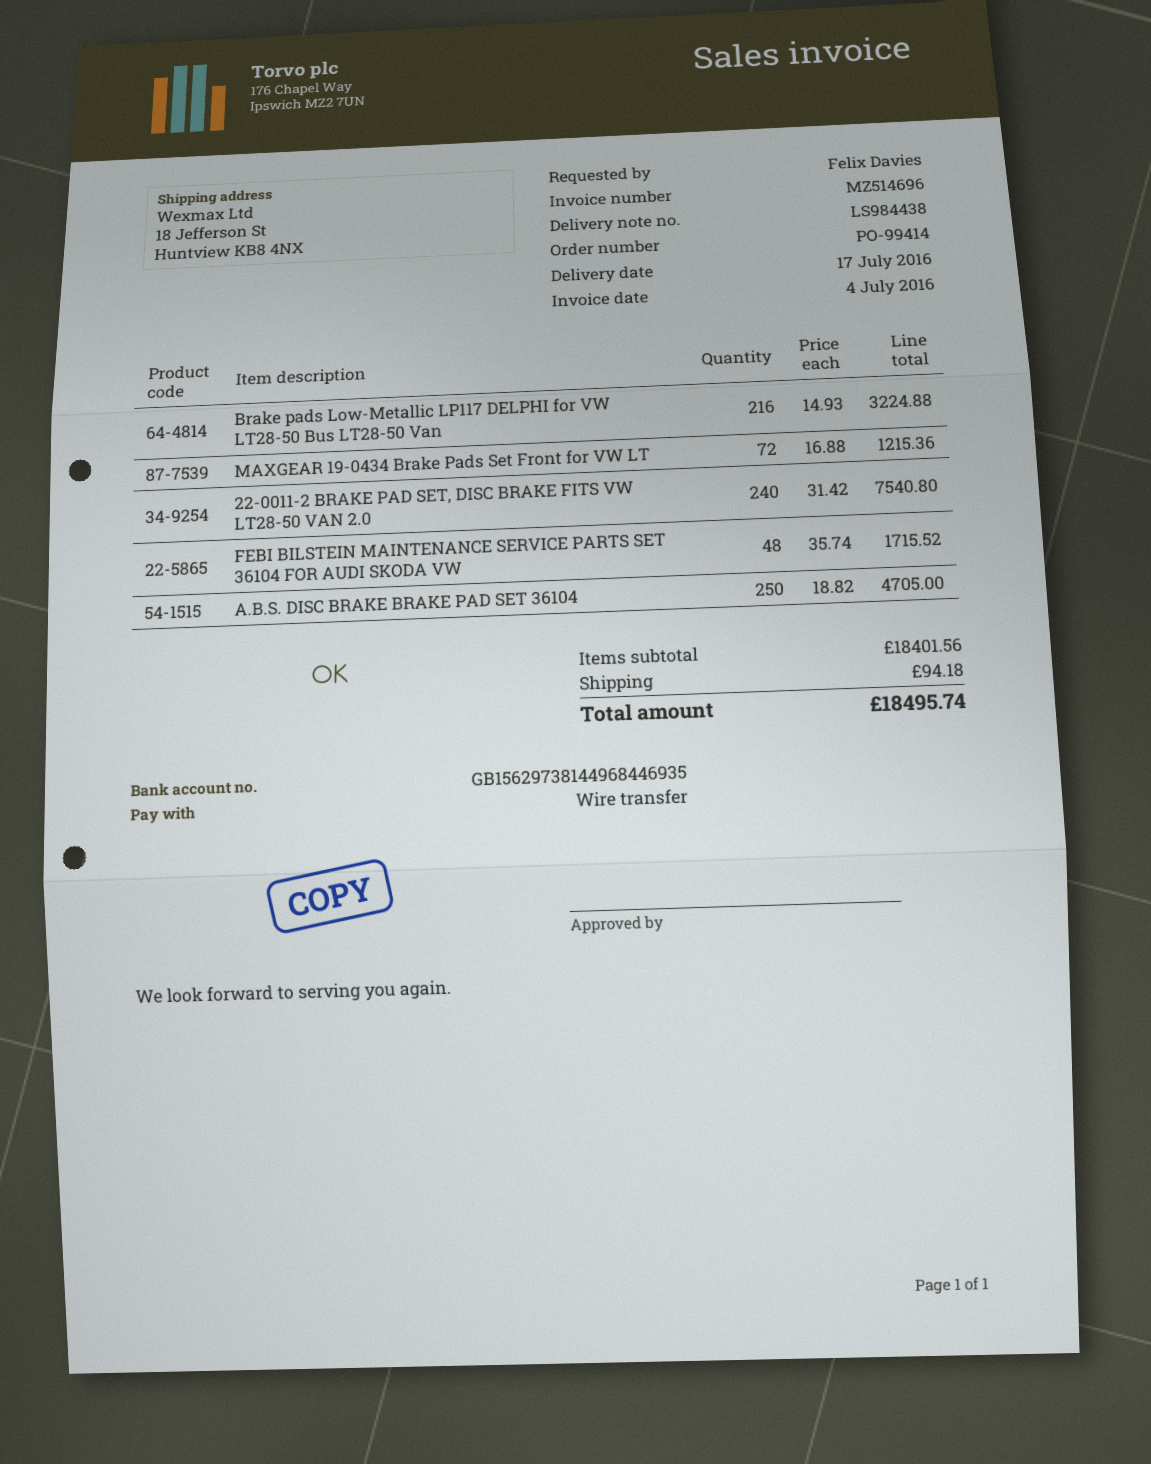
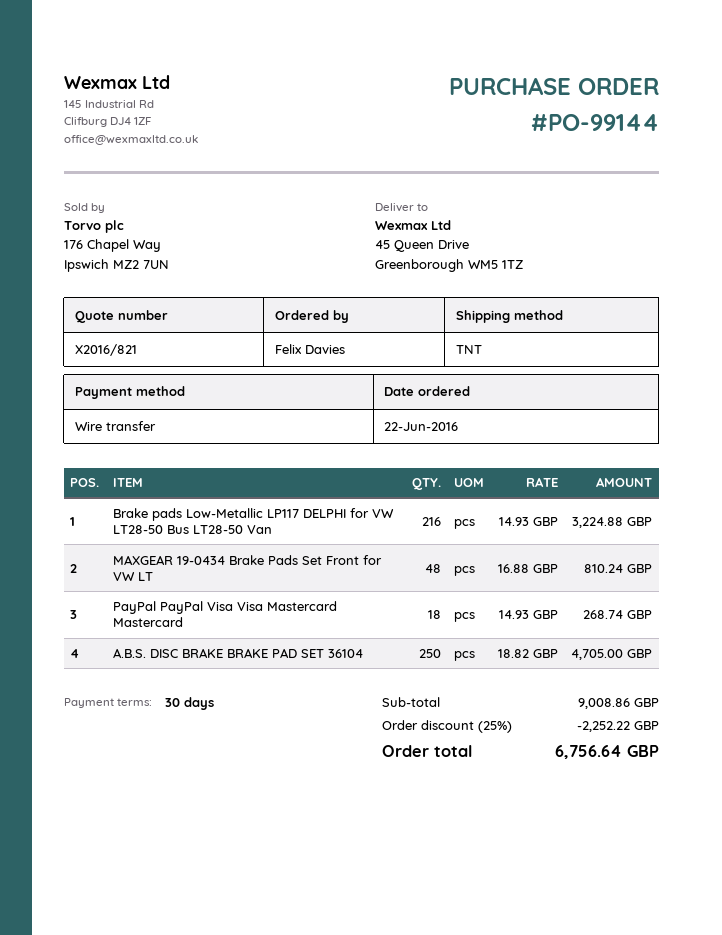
order number: PO-99414 -> PO-99144
ship to: 18 Jefferson St, Huntview KB8 4NX -> 45 Queen Drive, Greenborough WM5 1TZ
MAXGEAR 19-0434 Brake Pads Set Front for VW LT: 72 x 16.88 = 1215.36 -> 48 x 16.88 = 810.24
22-0011-2 BRAKE PAD SET, DISC BRAKE FITS VW LT28-50 VAN 2.0: 240 x 31.42 = 7540.80 -> none
FEBI BILSTEIN MAINTENANCE SERVICE PARTS SET 36104 FOR AUDI SKODA VW: 48 x 35.74 = 1715.52 -> none
PayPal PayPal Visa Visa Mastercard Mastercard: none -> 18 x 14.93 = 268.74
subtotal: 18401.56 -> 9008.86
discount: none -> 25% = 2252.22
shipping: 94.18 -> none
total: 18495.74 -> 6756.64

